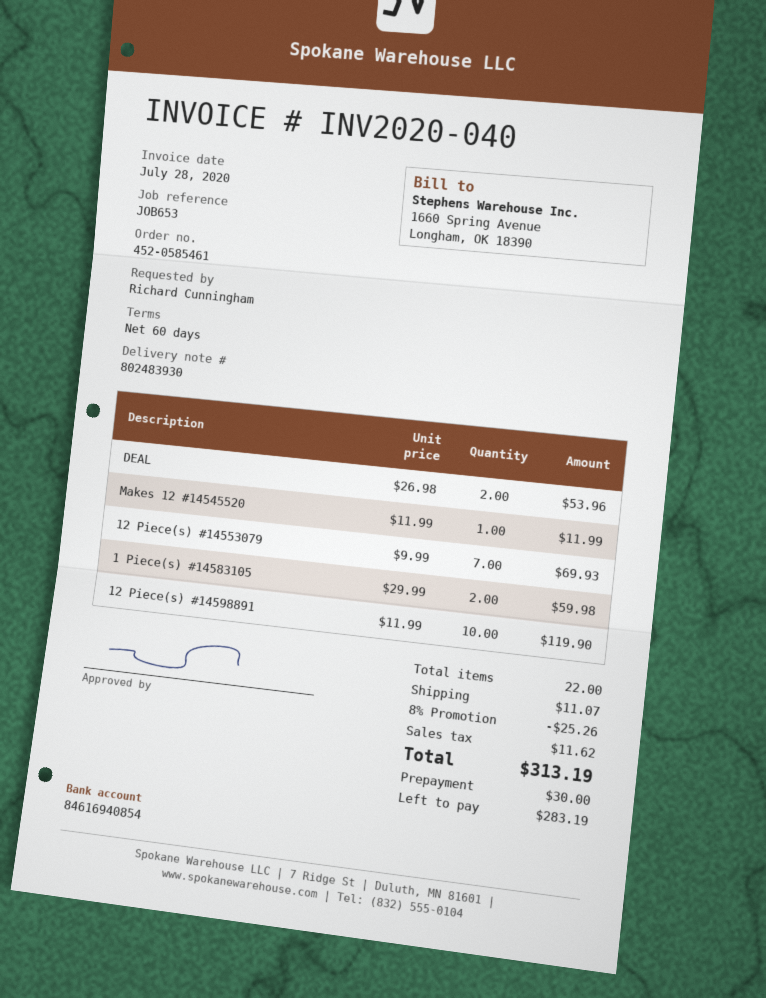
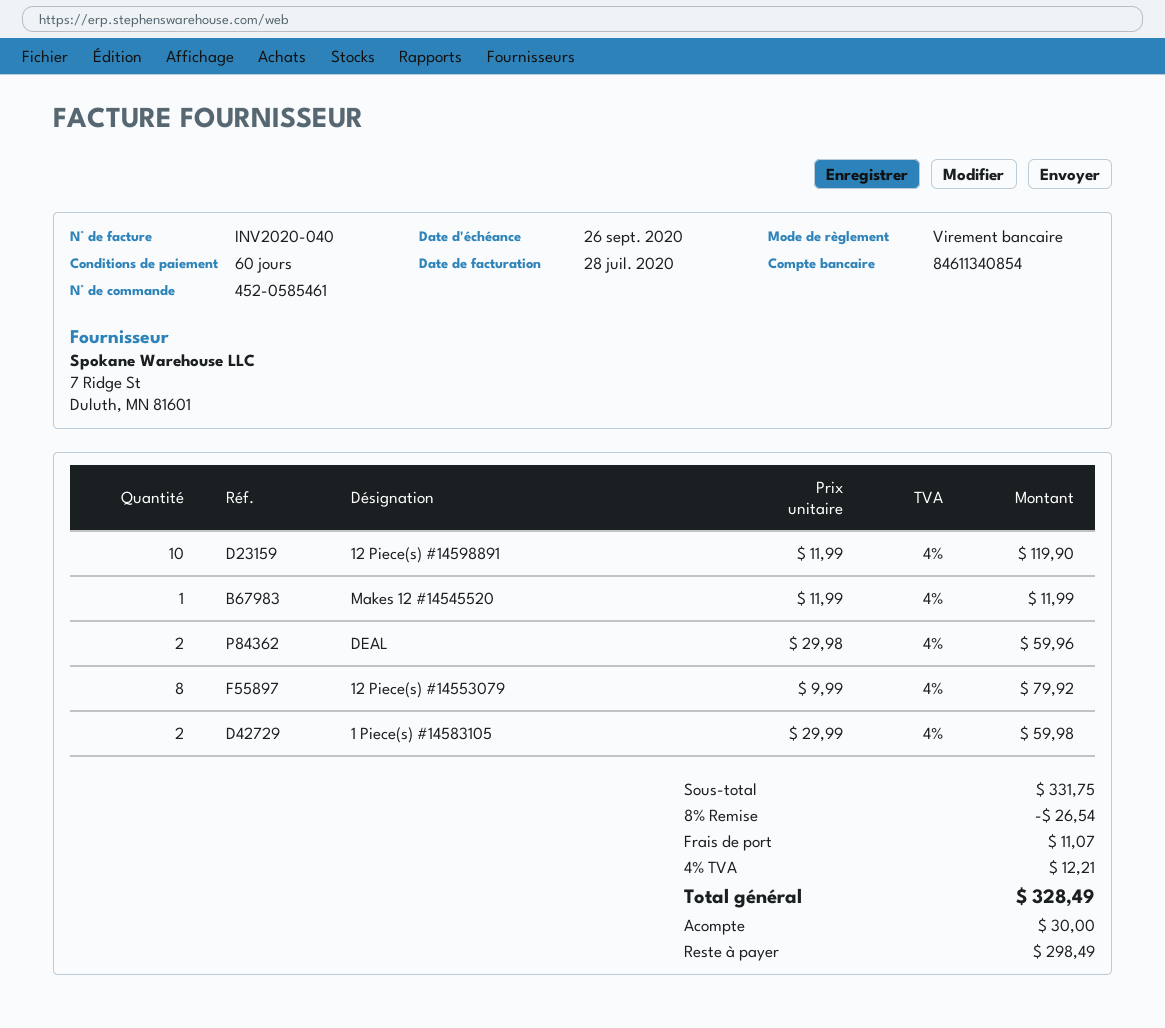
bank account: 84616940854 -> 84611340854
DEAL: 2 x 26.98 = 53.96 -> 2 x 29.98 = 59.96
12 Piece(s) #14553079: 7 x 9.99 = 69.93 -> 8 x 9.99 = 79.92
discount: 8% = 25.26 -> 8% = 26.54
tax: 11.62 -> 12.21
total: 313.19 -> 328.49
balance: 283.19 -> 298.49

